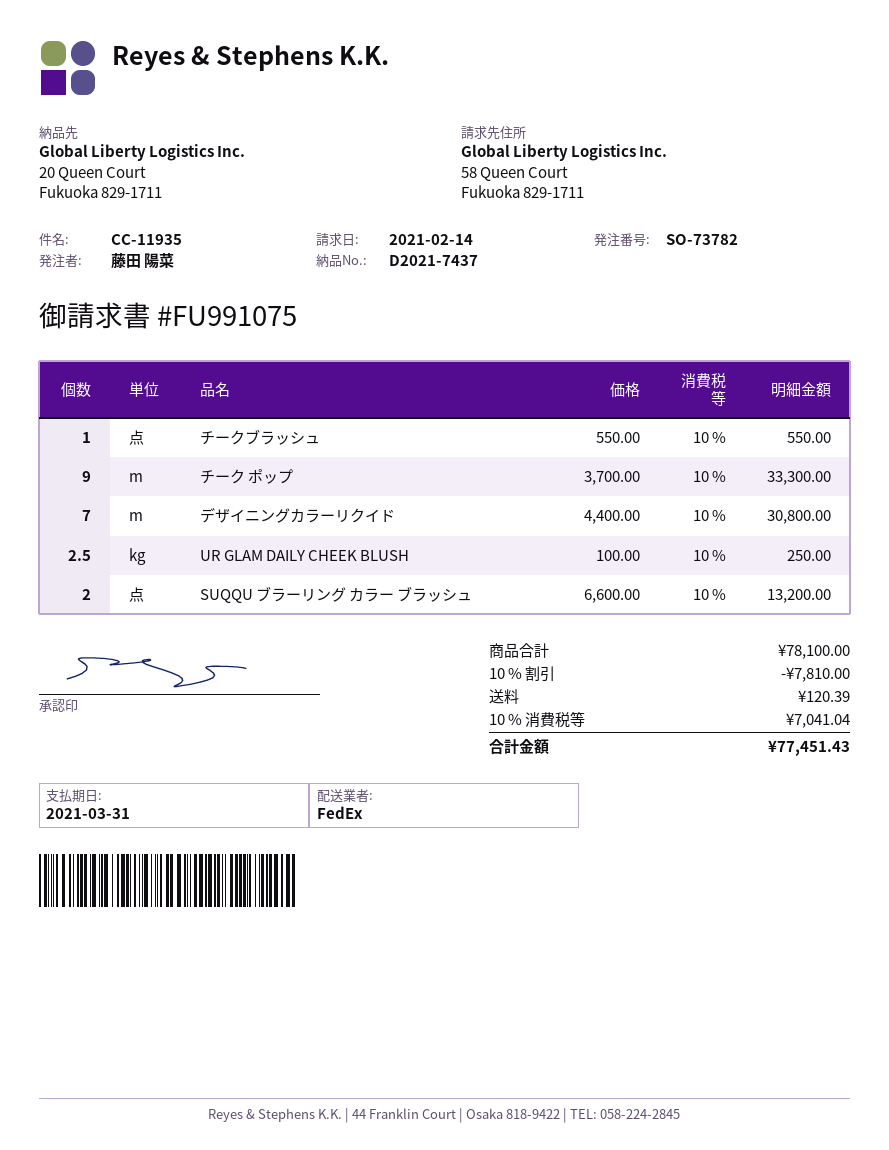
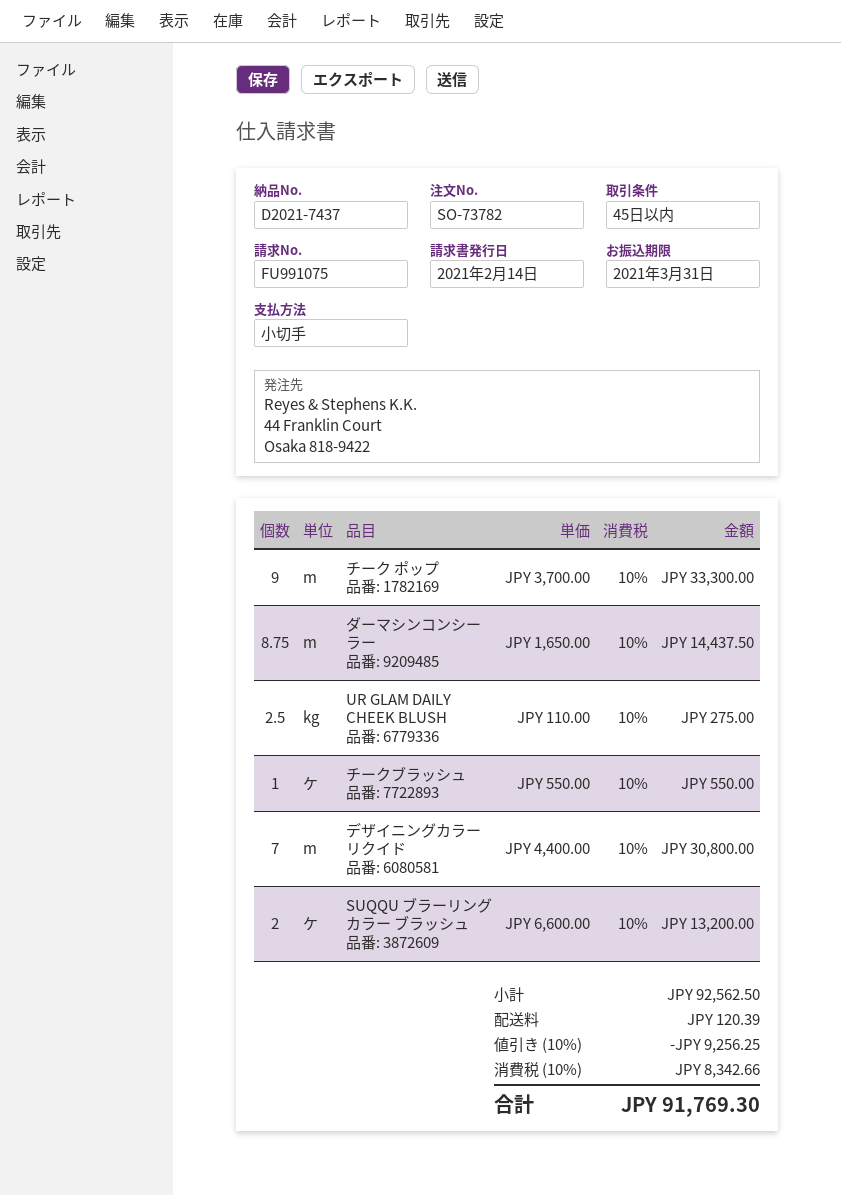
UR GLAM DAILY CHEEK BLUSH: 2.5 x 100.00 = 250.00 -> 2.5 x 110.00 = 275.00
ダーマシンコンシーラー: none -> 8.75 x 1650.00 = 14437.50
subtotal: 78100.00 -> 92562.50
discount: 10% = 7810.00 -> 10% = 9256.25
tax: 10% = 7041.04 -> 10% = 8342.66
total: 77451.43 -> 91769.30

